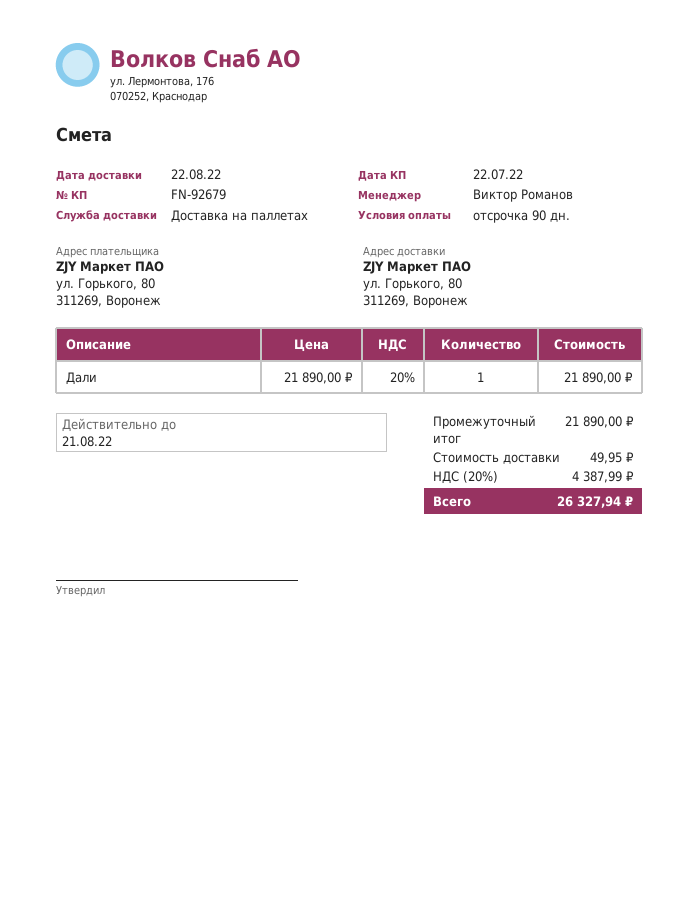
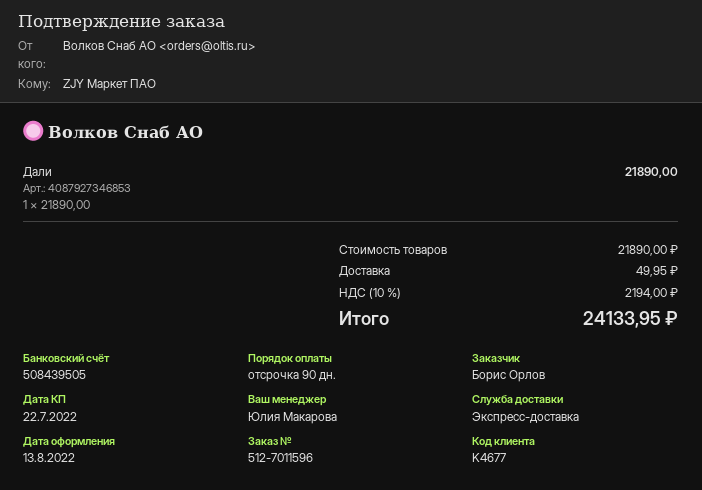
sales rep: Виктор Романов -> Юлия Макарова
shipping method: pallet freight -> express
tax: 20% = 4387.99 -> 10% = 2194.00
total: 26327.94 -> 24133.95

